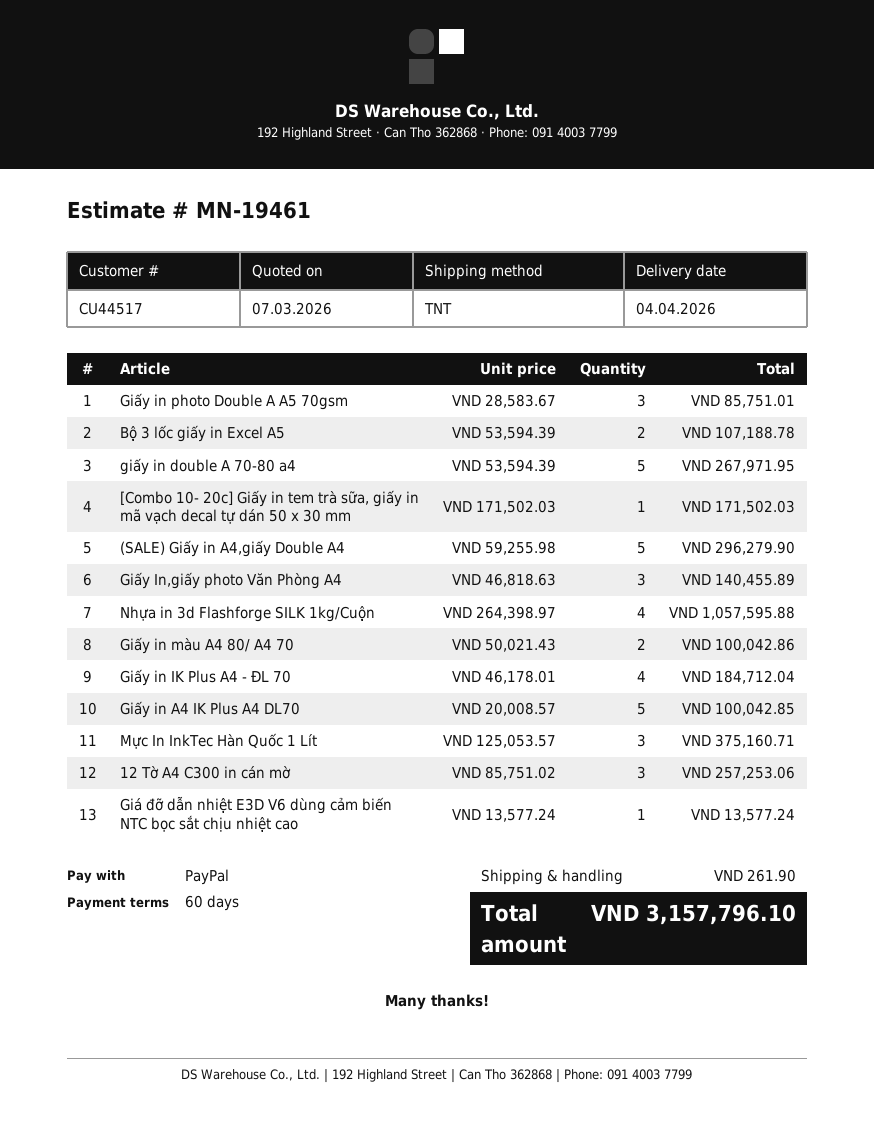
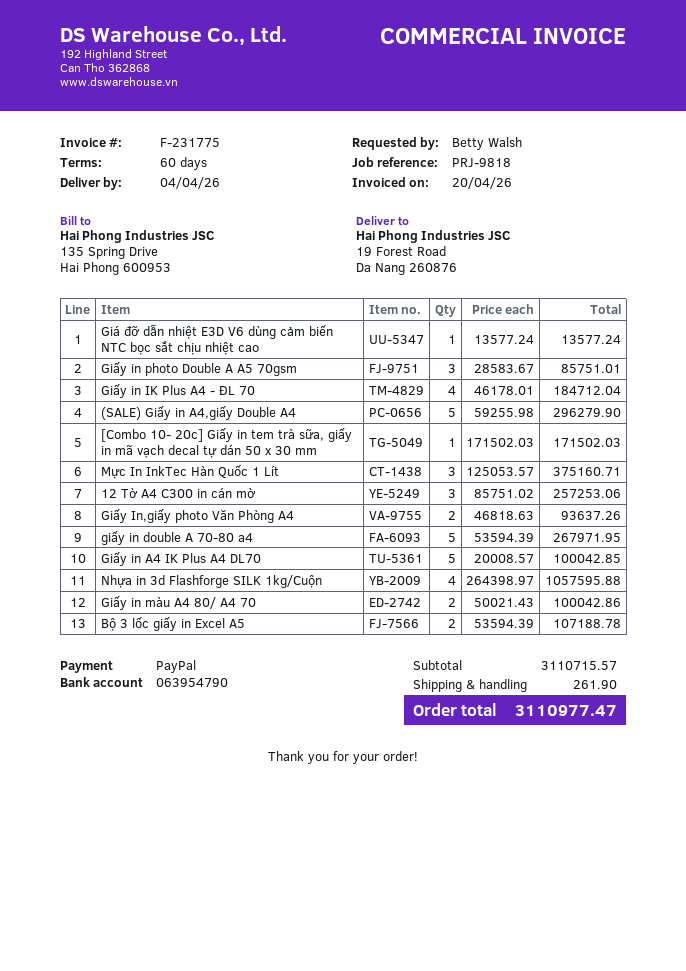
Giấy In,giấy photo Văn Phòng A4: 3 x 46818.63 = 140455.89 -> 2 x 46818.63 = 93637.26
total: 3157796.10 -> 3110977.47

